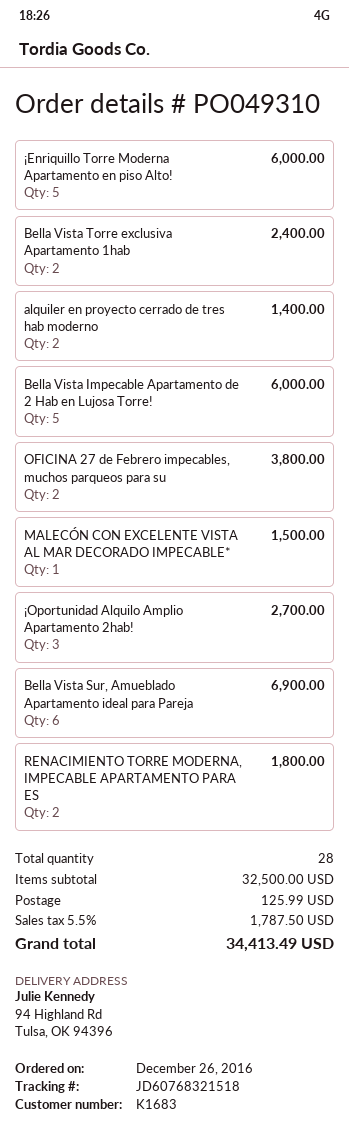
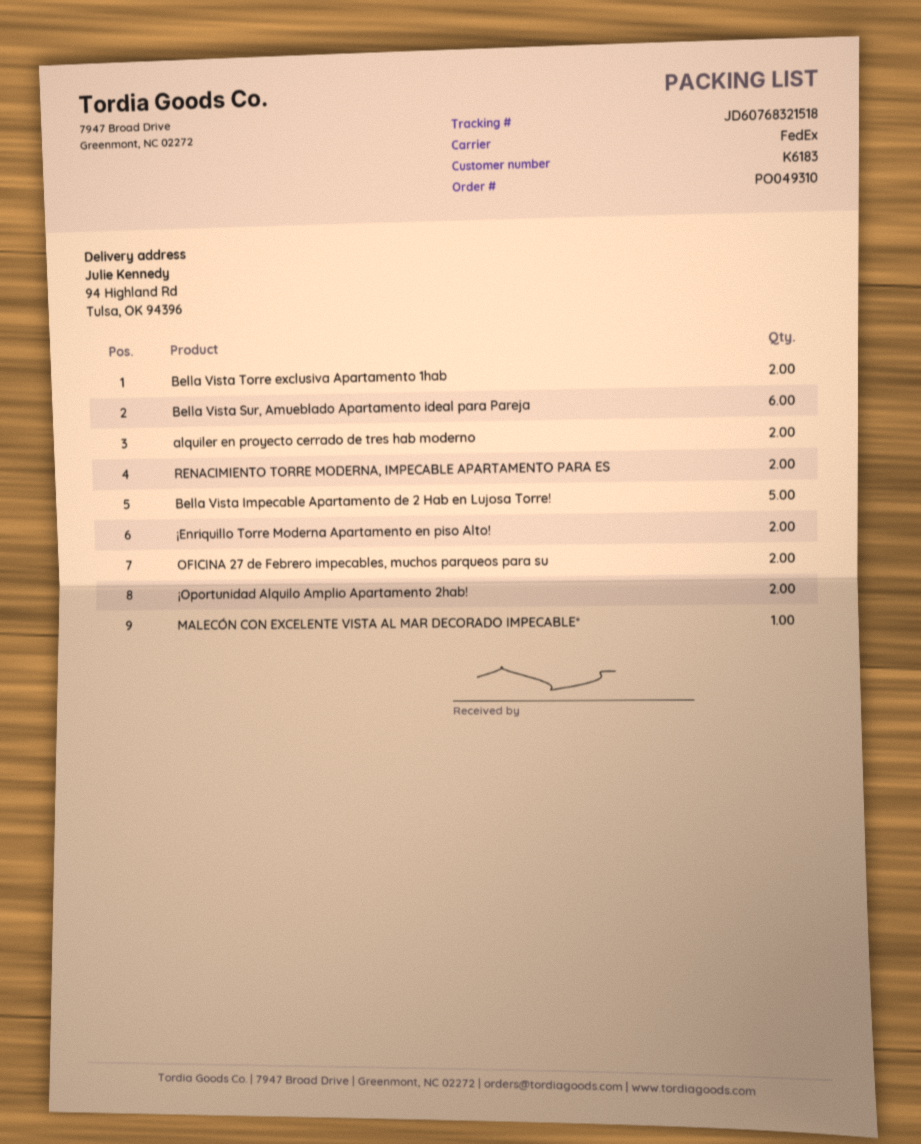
customer number: K1683 -> K6183
¡Enriquillo Torre Moderna Apartamento en piso Alto!: 5 -> 2
¡Oportunidad Alquilo Amplio Apartamento 2hab!: 3 -> 2

